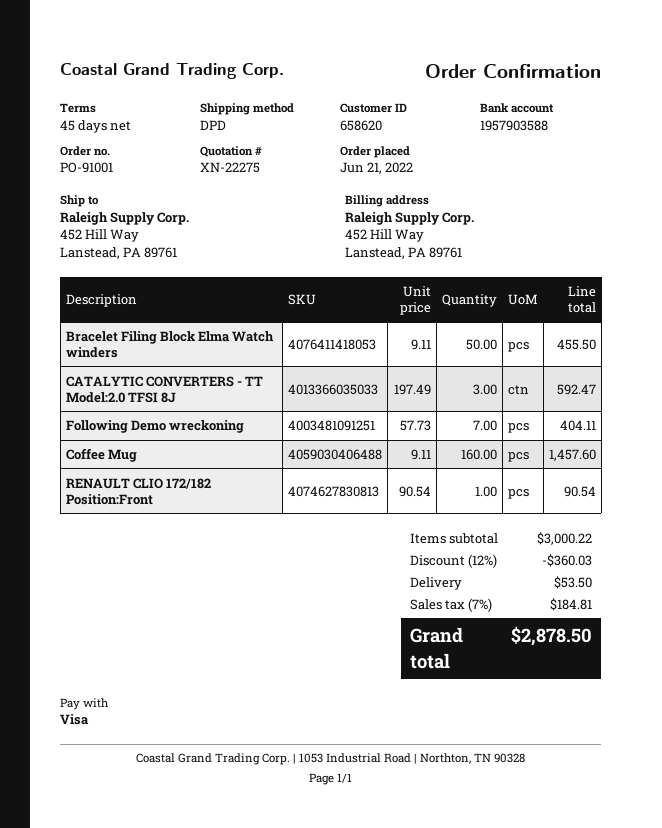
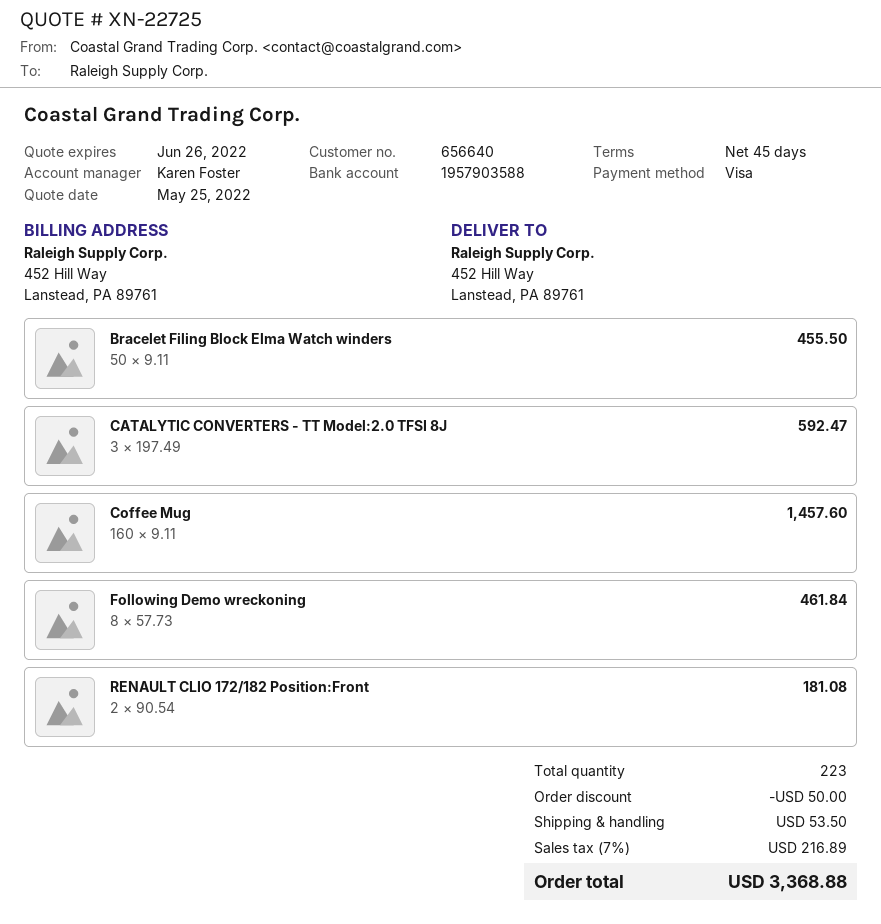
quote number: XN-22275 -> XN-22725
customer number: 658620 -> 656640
Following Demo wreckoning: 7 x 57.73 = 404.11 -> 8 x 57.73 = 461.84
RENAULT CLIO 172/182 Position:Front: 1 x 90.54 = 90.54 -> 2 x 90.54 = 181.08
discount: 360.03 -> 50.00
tax: 7% = 184.81 -> 7% = 216.89
total: 2878.50 -> 3368.88

